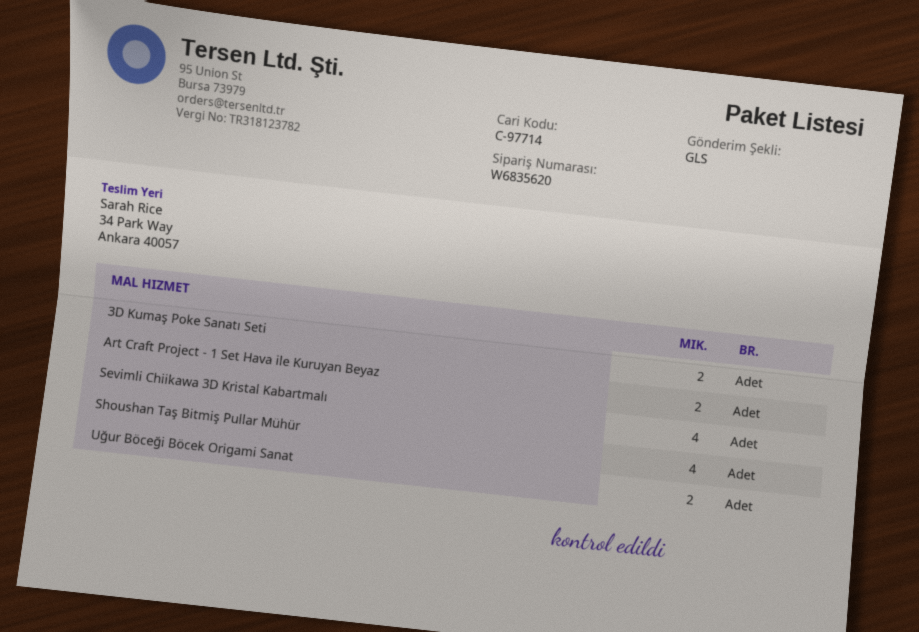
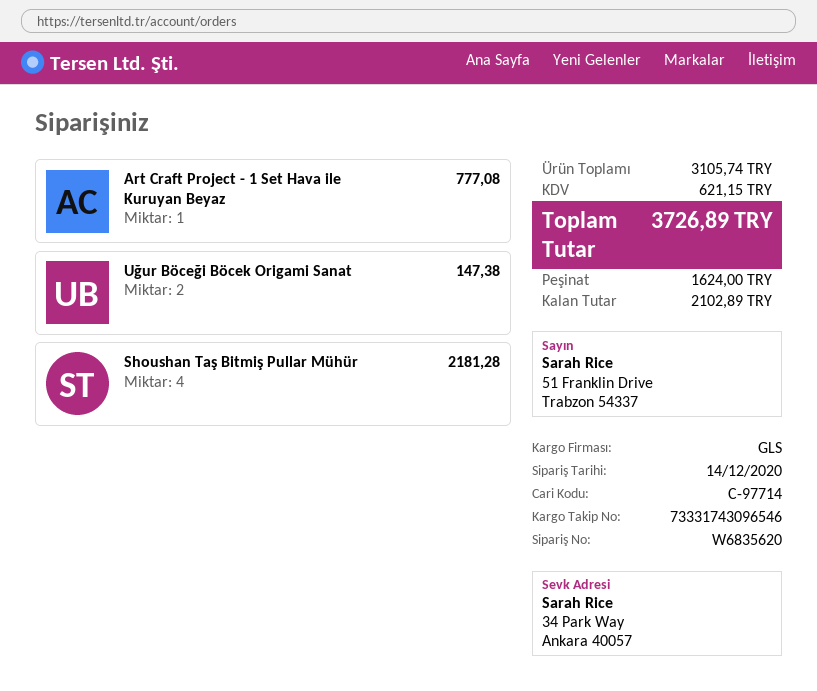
3D Kumaş Poke Sanatı Seti: 2 -> none
Art Craft Project - 1 Set Hava ile Kuruyan Beyaz: 2 -> 1
Sevimli Chiikawa 3D Kristal Kabartmalı: 4 -> none

